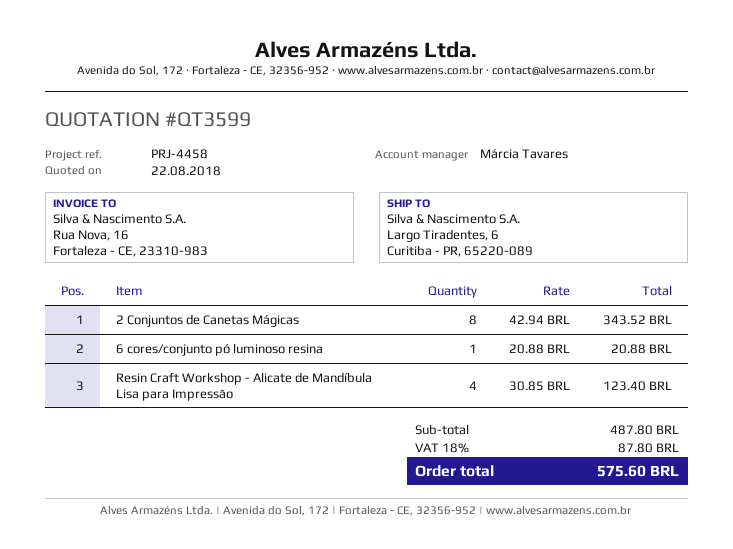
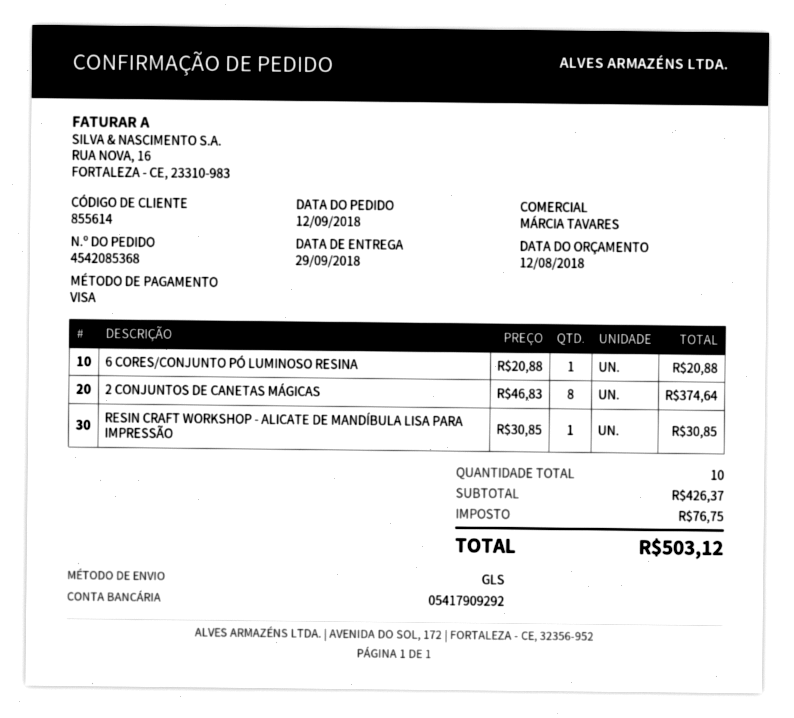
quote date: 2018-08-22 -> 2018-08-12
2 Conjuntos de Canetas Mágicas: 8 x 42.94 = 343.52 -> 8 x 46.83 = 374.64
Resin Craft Workshop - Alicate de Mandíbula Lisa para Impressão: 4 x 30.85 = 123.40 -> 1 x 30.85 = 30.85
subtotal: 487.80 -> 426.37
tax: 87.80 -> 76.75
total: 575.60 -> 503.12

